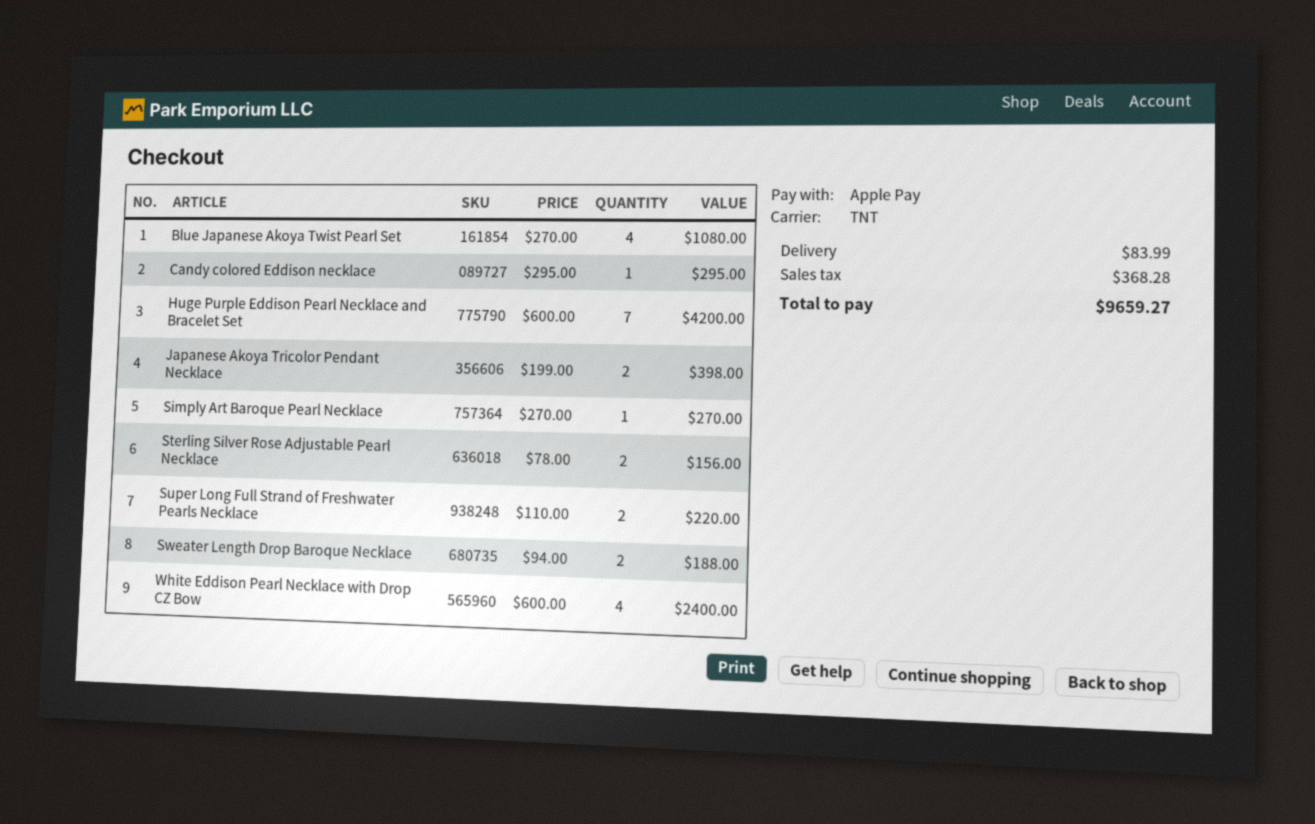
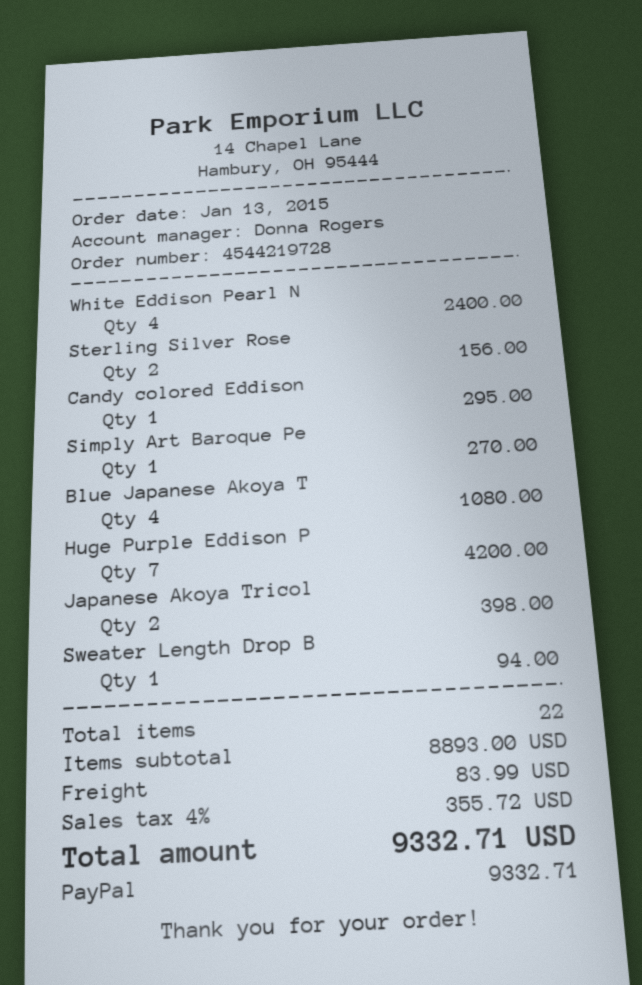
payment method: Apple Pay -> PayPal
Super Long Full Strand of Freshwater Pearls Necklace: 2 for 220.00 -> none
Sweater Length Drop Baroque Necklace: 2 for 188.00 -> 1 for 94.00
tax: 368.28 -> 355.72
total: 9659.27 -> 9332.71

